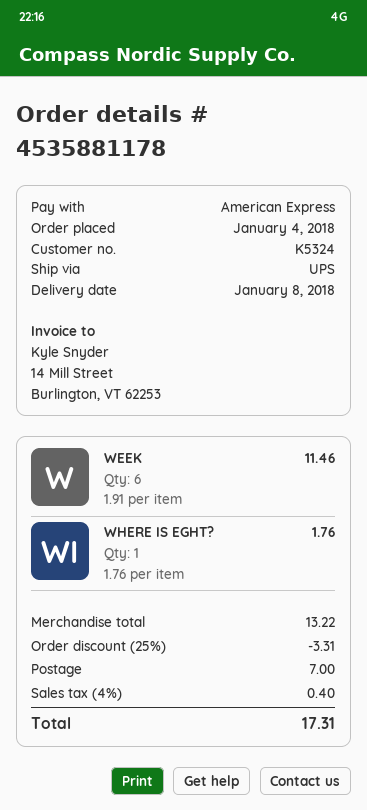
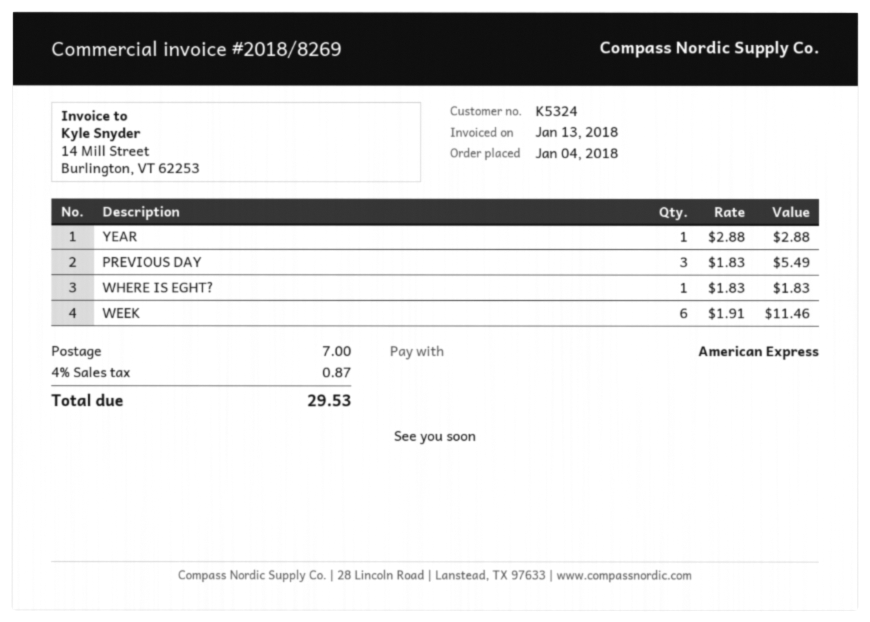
WHERE IS EGHT?: 1 x 1.76 = 1.76 -> 1 x 1.83 = 1.83
YEAR: none -> 1 x 2.88 = 2.88
PREVIOUS DAY: none -> 3 x 1.83 = 5.49
discount: 25% = 3.31 -> none
tax: 4% = 0.40 -> 4% = 0.87
total: 17.31 -> 29.53

